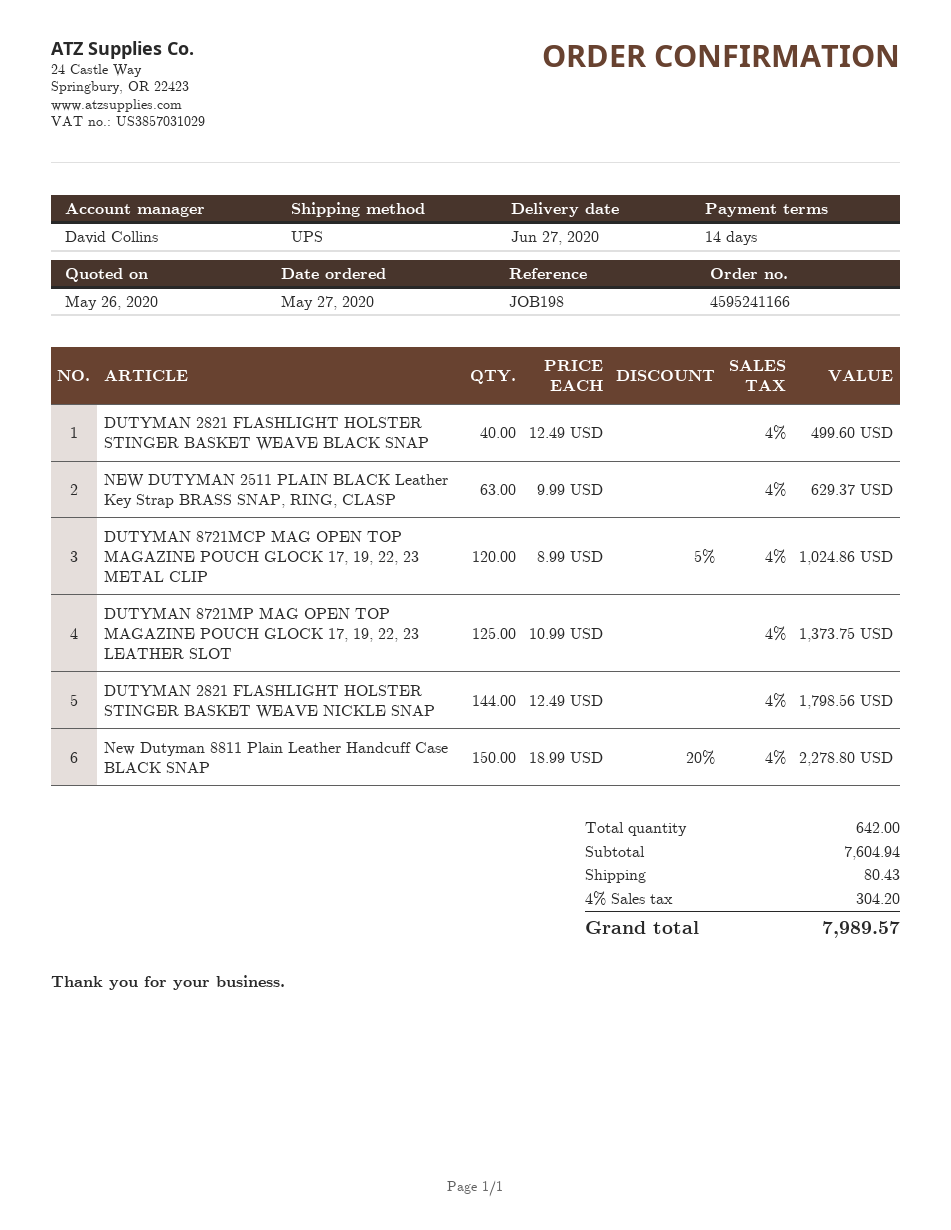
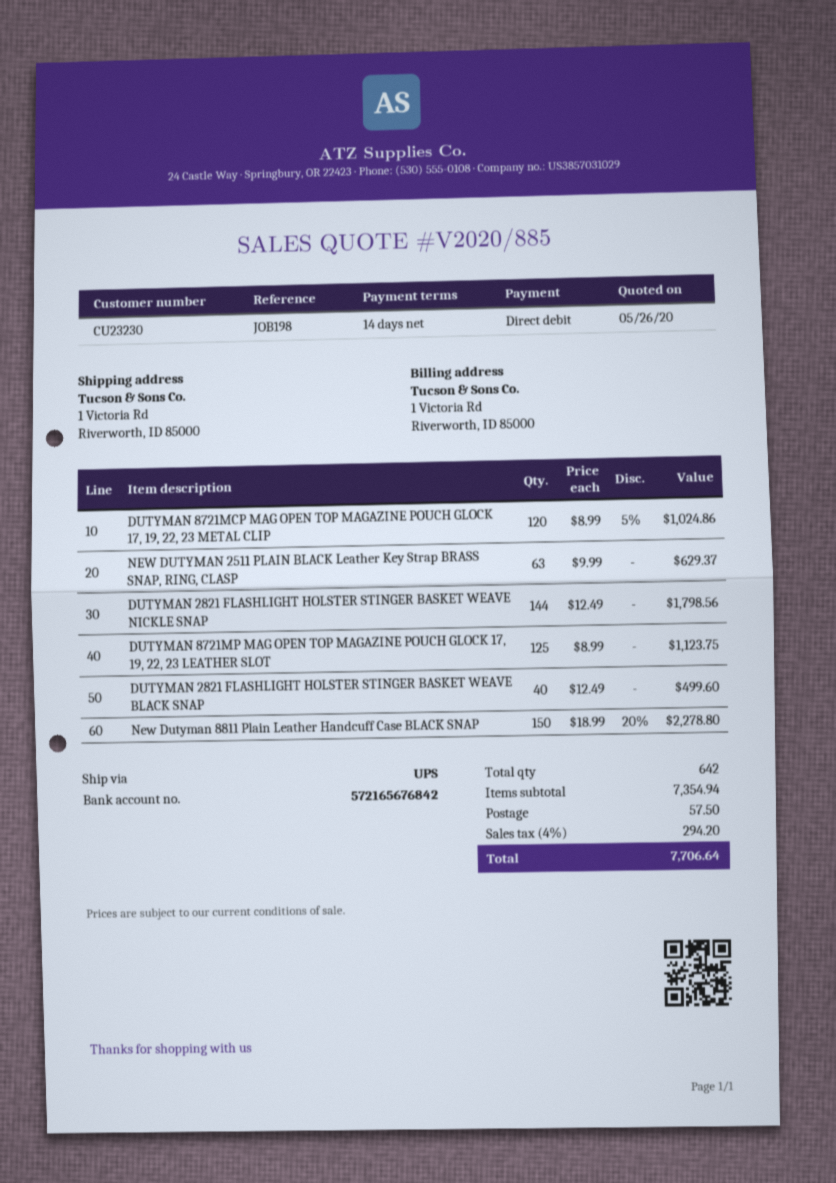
DUTYMAN 8721MP MAG OPEN TOP MAGAZINE POUCH GLOCK 17, 19, 22, 23 LEATHER SLOT: 125 x 10.99 = 1373.75 -> 125 x 8.99 = 1123.75
subtotal: 7604.94 -> 7354.94
shipping: 80.43 -> 57.50
tax: 4% = 304.20 -> 4% = 294.20
total: 7989.57 -> 7706.64

